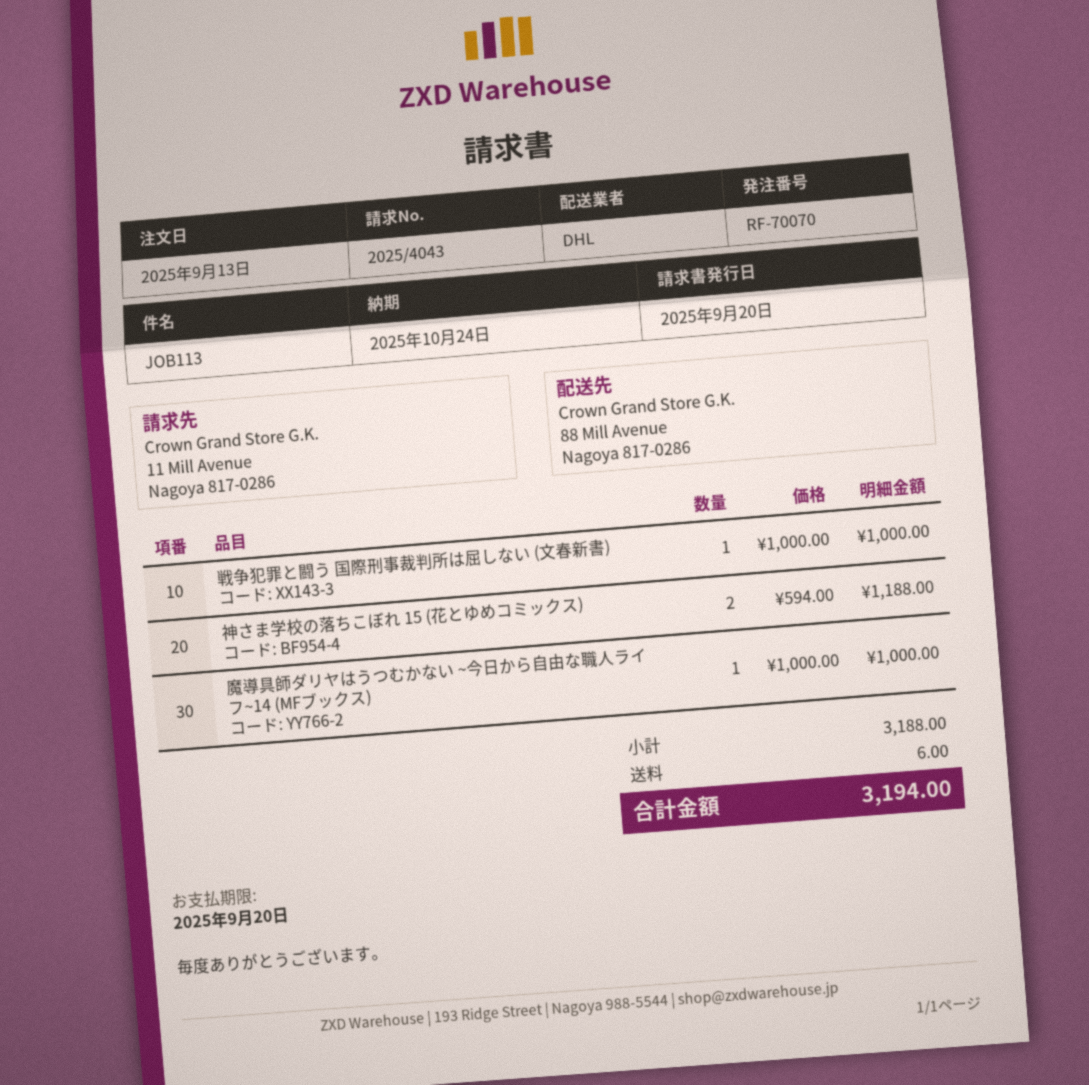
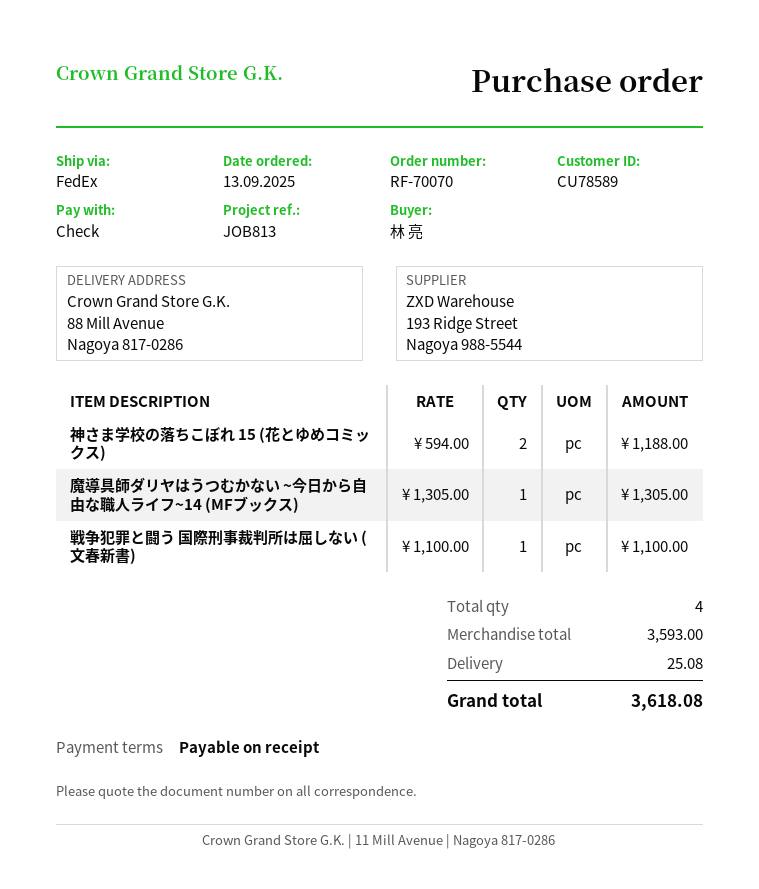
reference: JOB113 -> JOB813
shipping method: DHL -> FedEx
戦争犯罪と闘う 国際刑事裁判所は屈しない (文春新書): 1 x 1000.00 = 1000.00 -> 1 x 1100.00 = 1100.00
魔導具師ダリヤはうつむかない ~今日から自由な職人ライフ~14 (MFブックス): 1 x 1000.00 = 1000.00 -> 1 x 1305.00 = 1305.00
subtotal: 3188.00 -> 3593.00
shipping: 6.00 -> 25.08
total: 3194.00 -> 3618.08

